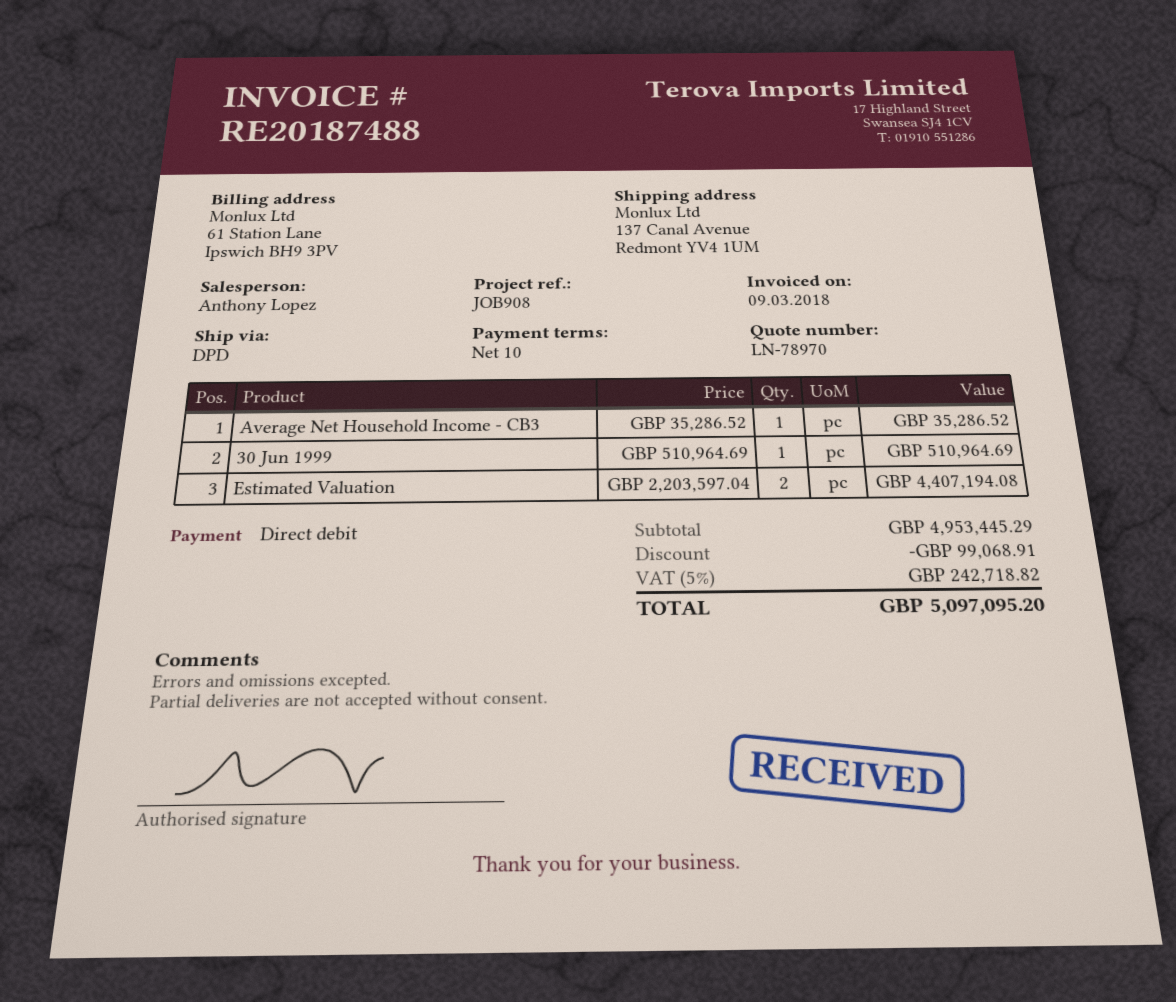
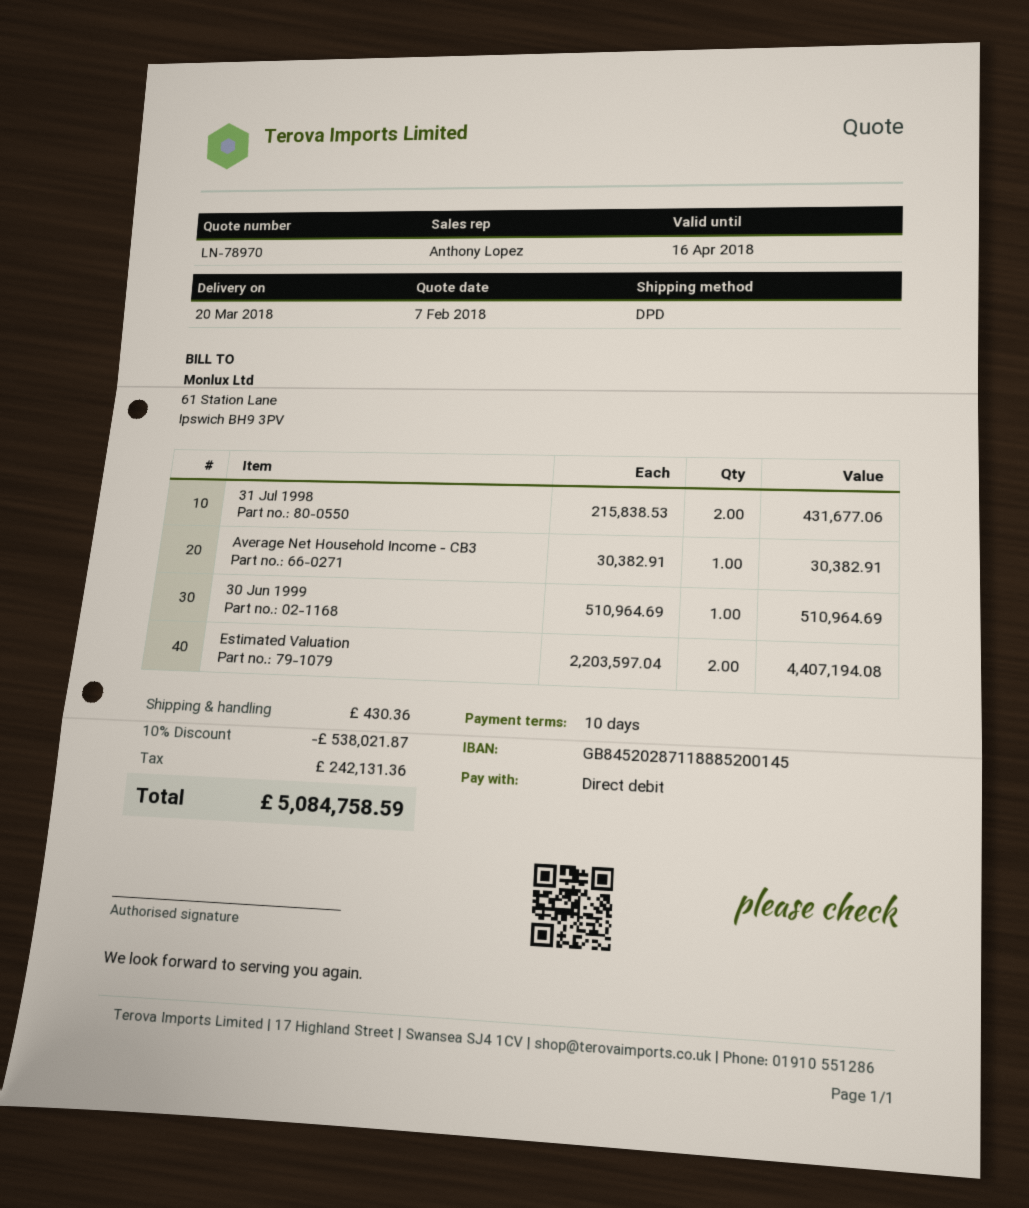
Average Net Household Income - CB3: 1 x 35286.52 = 35286.52 -> 1 x 30382.91 = 30382.91
31 Jul 1998: none -> 2 x 215838.53 = 431677.06
discount: 99068.91 -> 538021.87
shipping: none -> 430.36
tax: 242718.82 -> 242131.36
total: 5097095.20 -> 5084758.59

